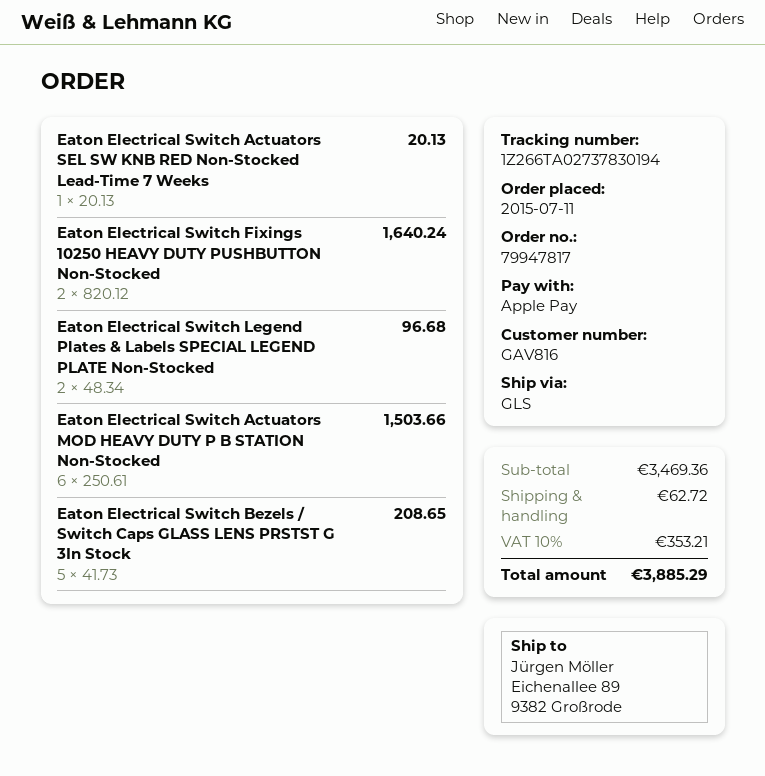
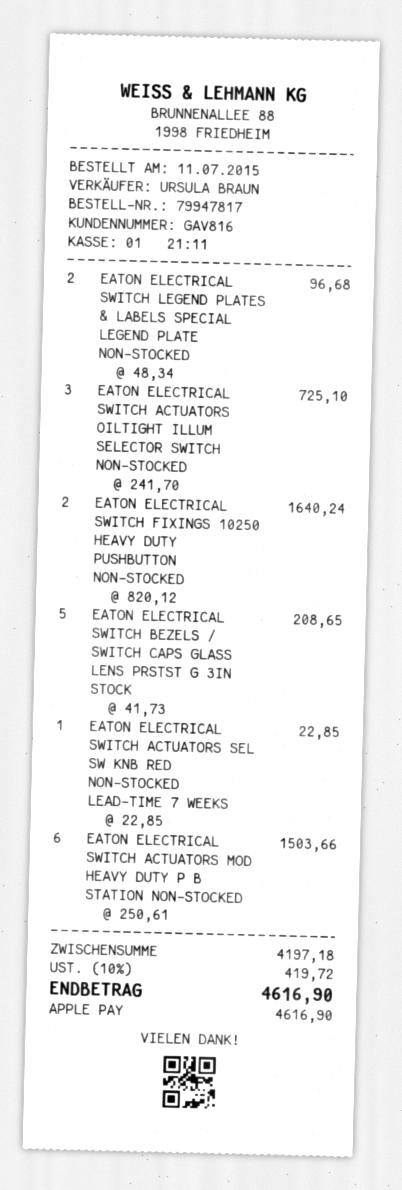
Eaton Electrical Switch Actuators SEL SW KNB RED Non-Stocked Lead-Time 7 Weeks: 1 x 20.13 = 20.13 -> 1 x 22.85 = 22.85
EATON ELECTRICAL SWITCH ACTUATORS OILTIGHT ILLUM SELECTOR SWITCH NON-STOCKED: none -> 3 x 241.70 = 725.10
subtotal: 3469.36 -> 4197.18
shipping: 62.72 -> none
tax: 10% = 353.21 -> 10% = 419.72
total: 3885.29 -> 4616.90

